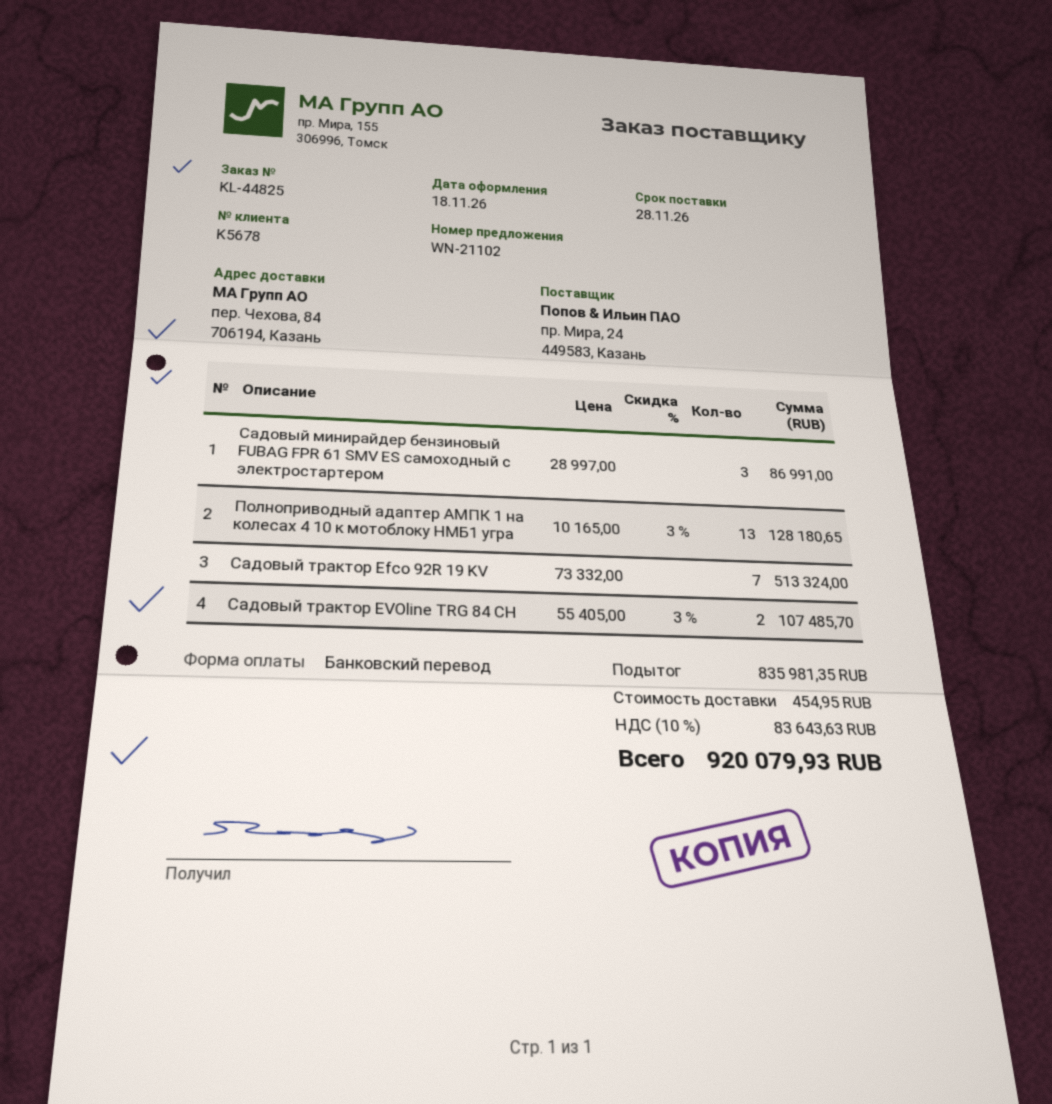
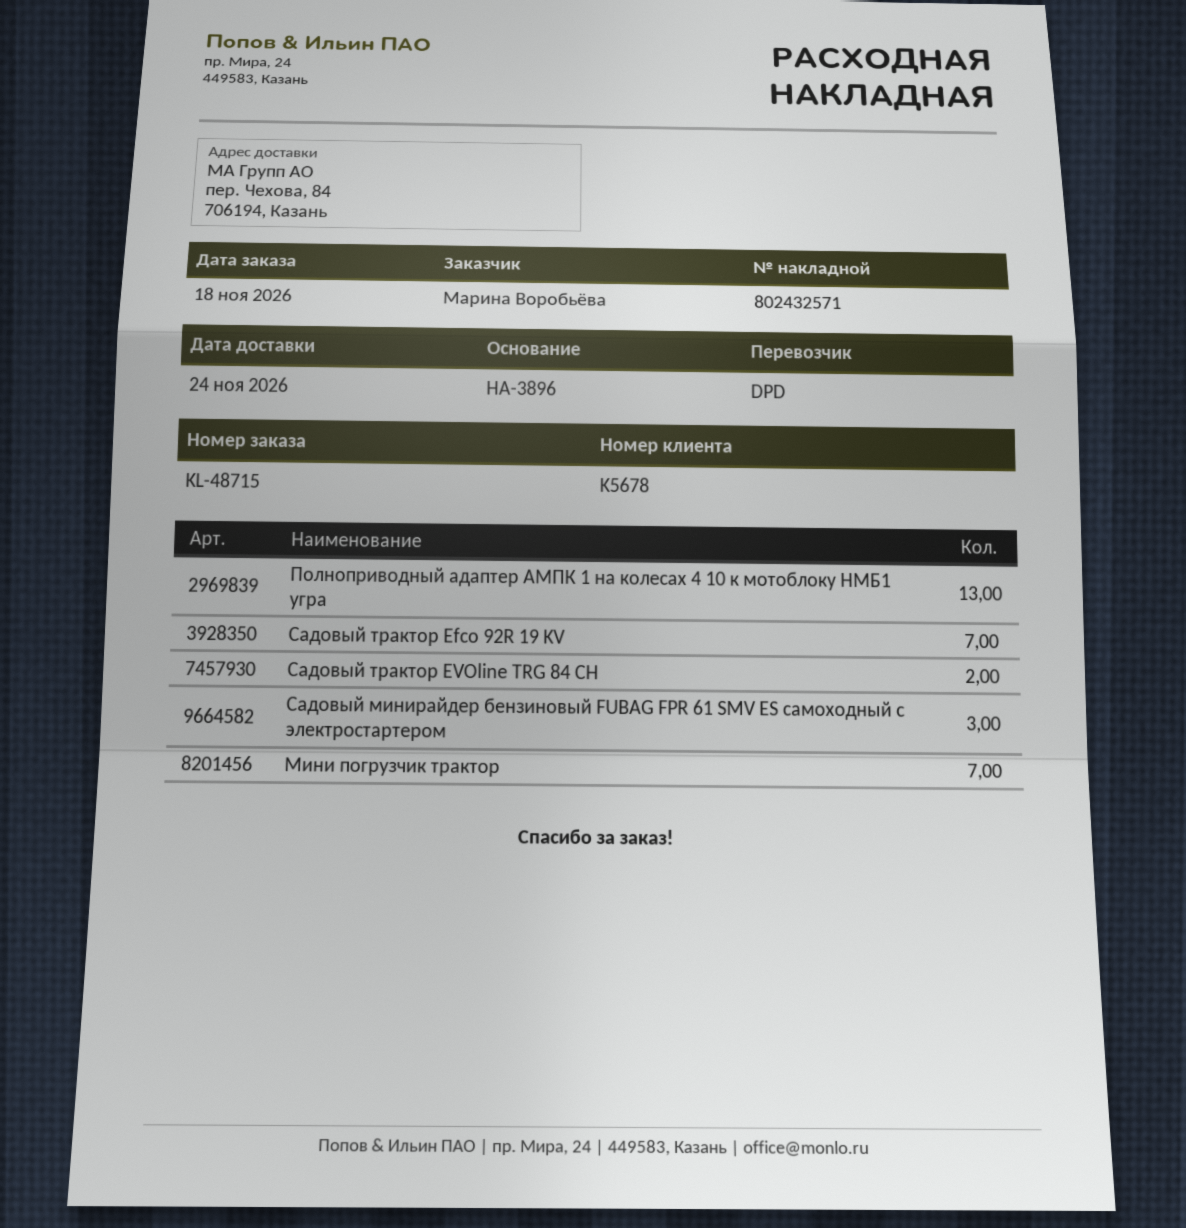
order number: KL-44825 -> KL-48715
delivery date: 2026-11-28 -> 2026-11-24
Мини погрузчик трактор: none -> 7

